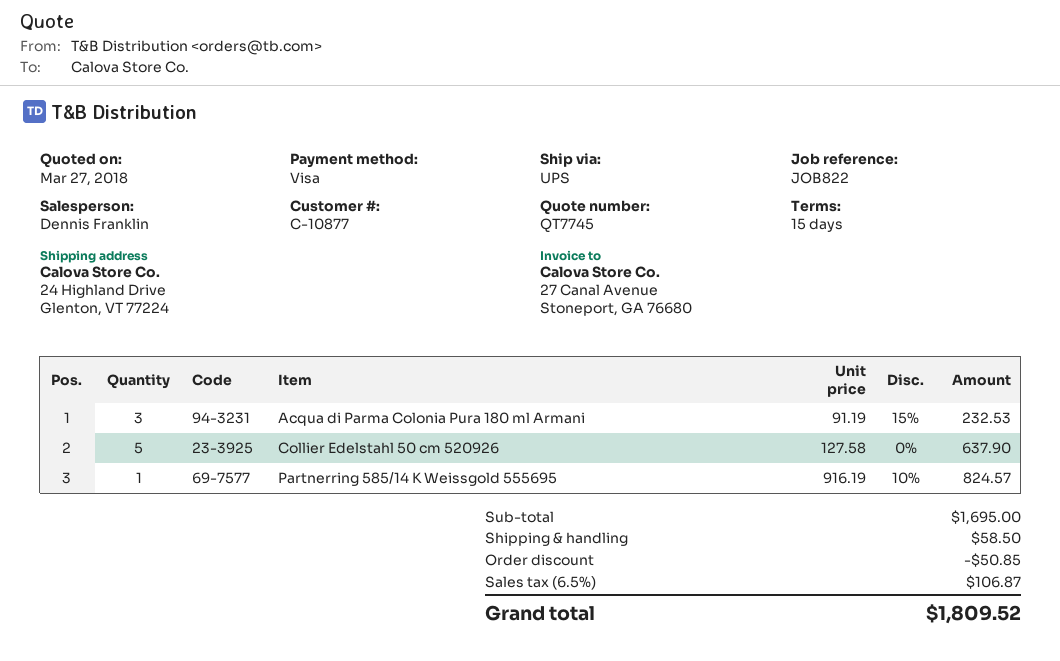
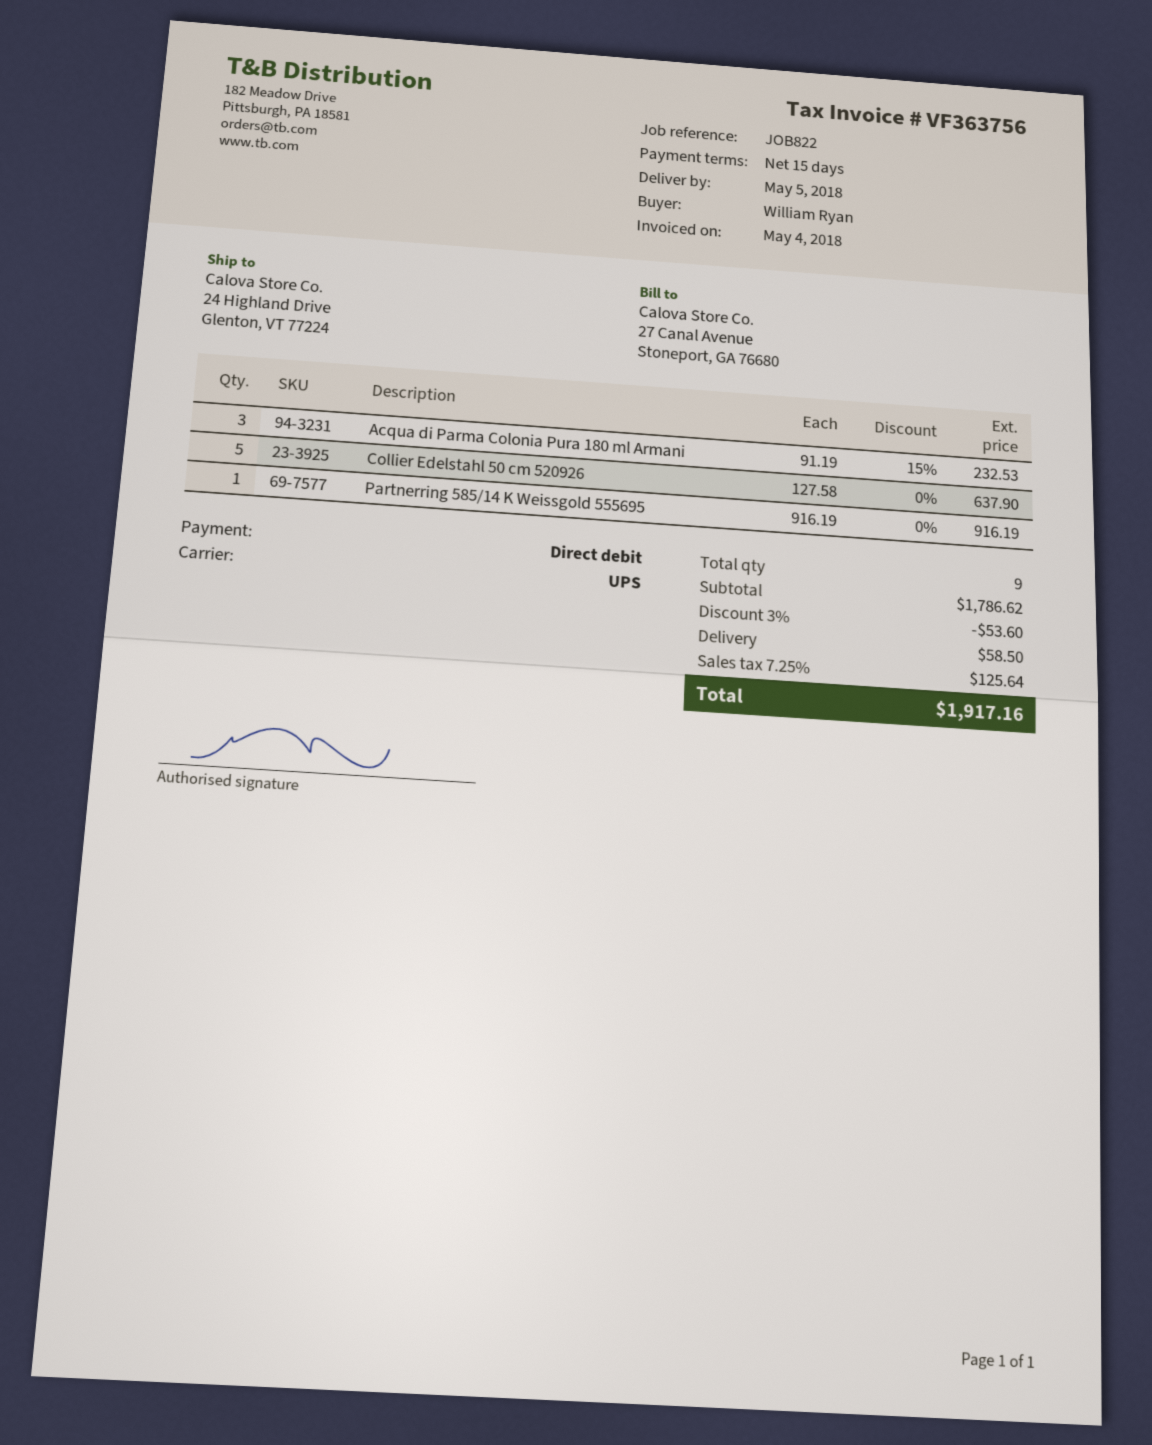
payment method: Visa -> direct debit
Partnerring 585/14 K Weissgold 555695: 1 x 916.19 - 10% = 824.57 -> 1 x 916.19 = 916.19
subtotal: 1695.00 -> 1786.62
discount: 50.85 -> 53.60
tax: 6.5% = 106.87 -> 7.25% = 125.64
total: 1809.52 -> 1917.16

